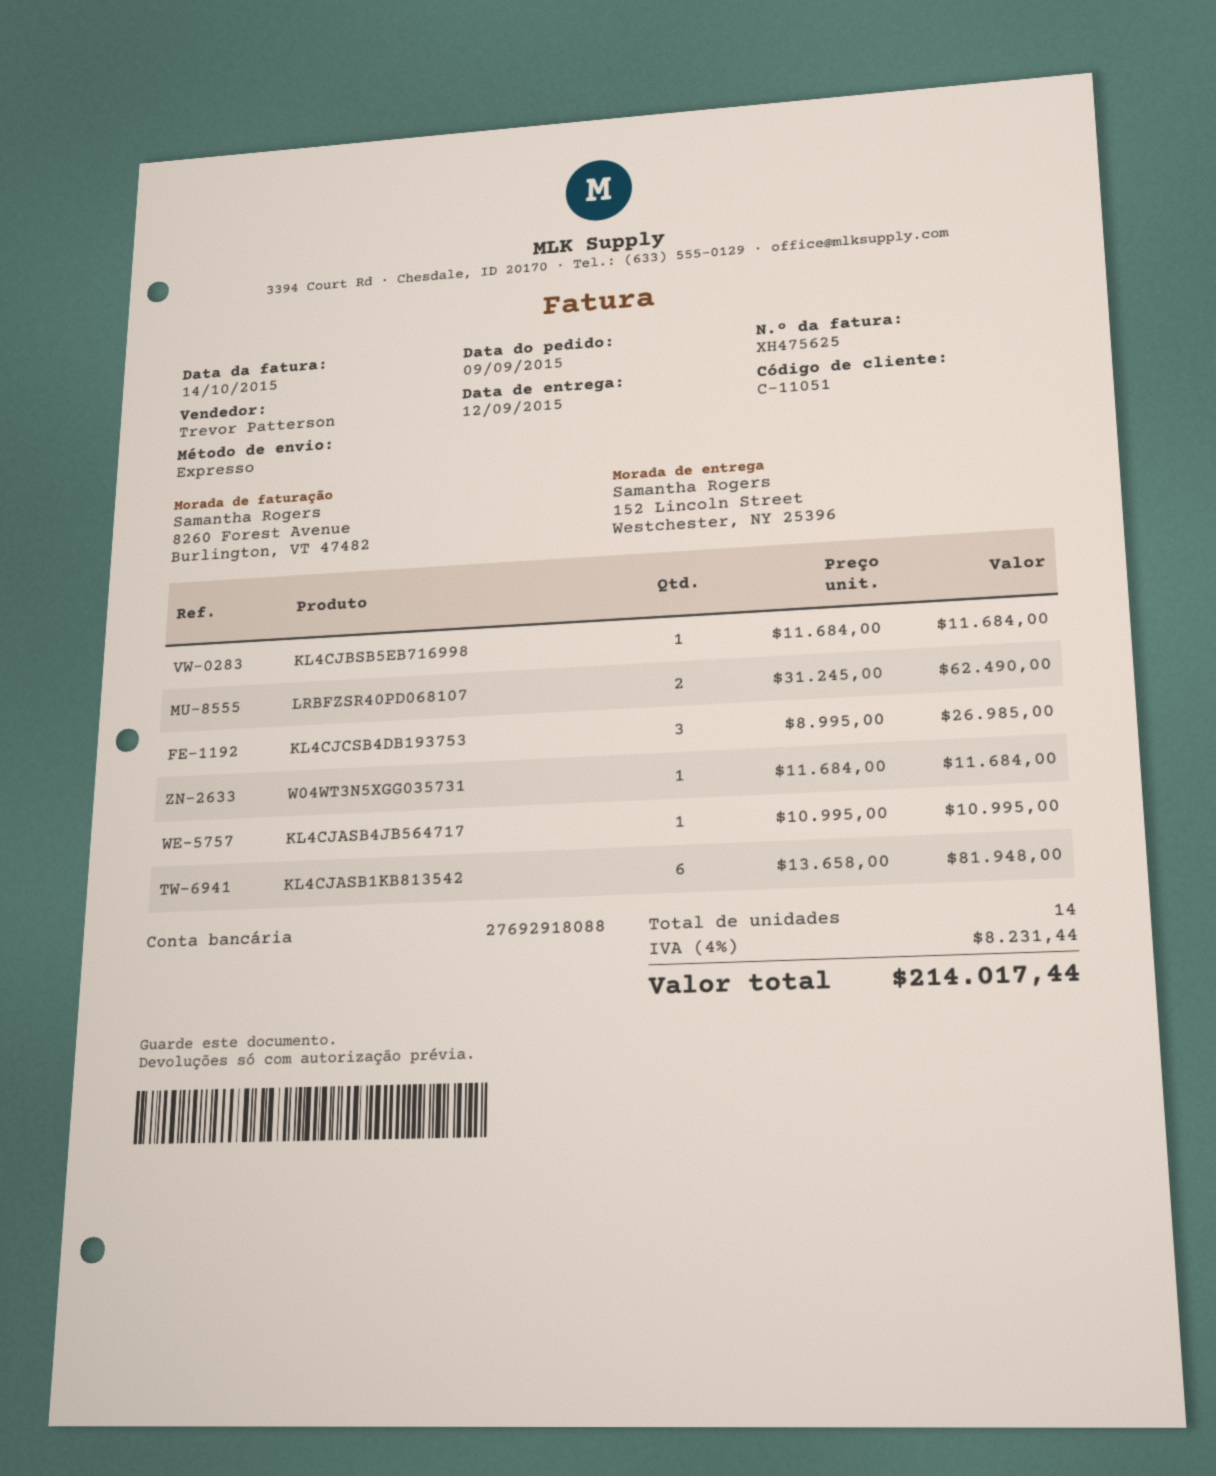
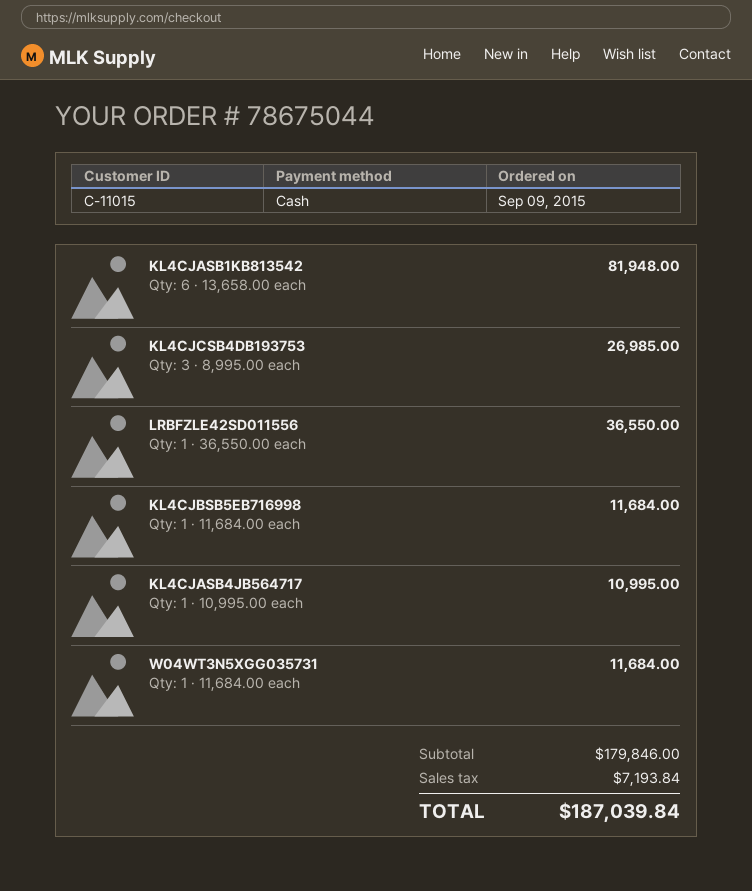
customer number: C-11051 -> C-11015
LRBFZSR40PD068107: 2 x 31245.00 = 62490.00 -> none
LRBFZLE42SD011556: none -> 1 x 36550.00 = 36550.00
tax: 8231.44 -> 7193.84
total: 214017.44 -> 187039.84

